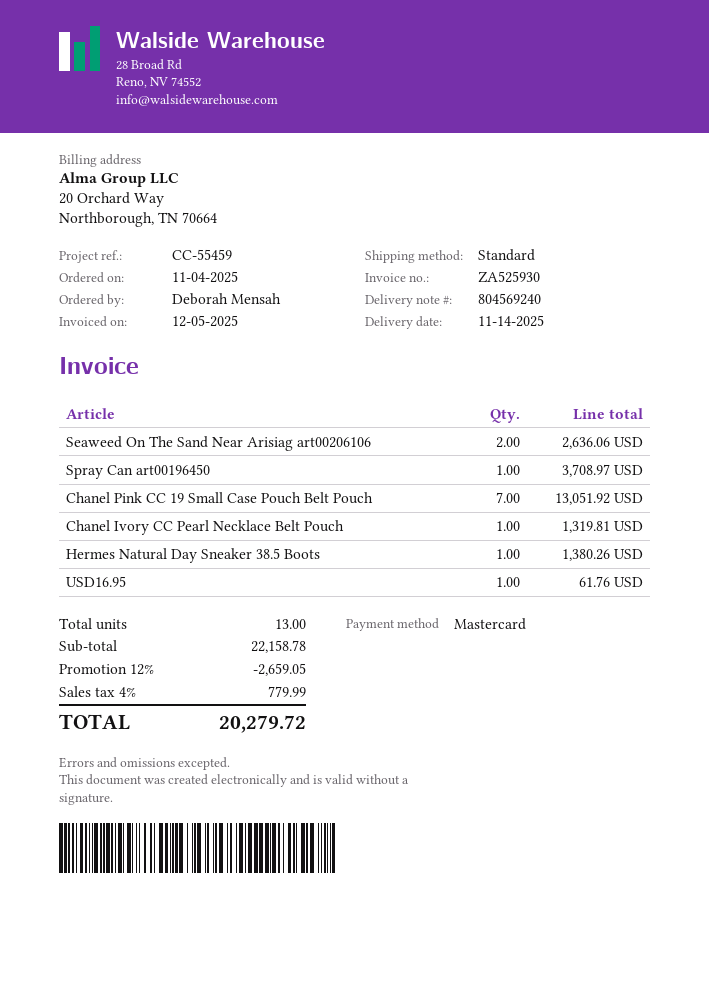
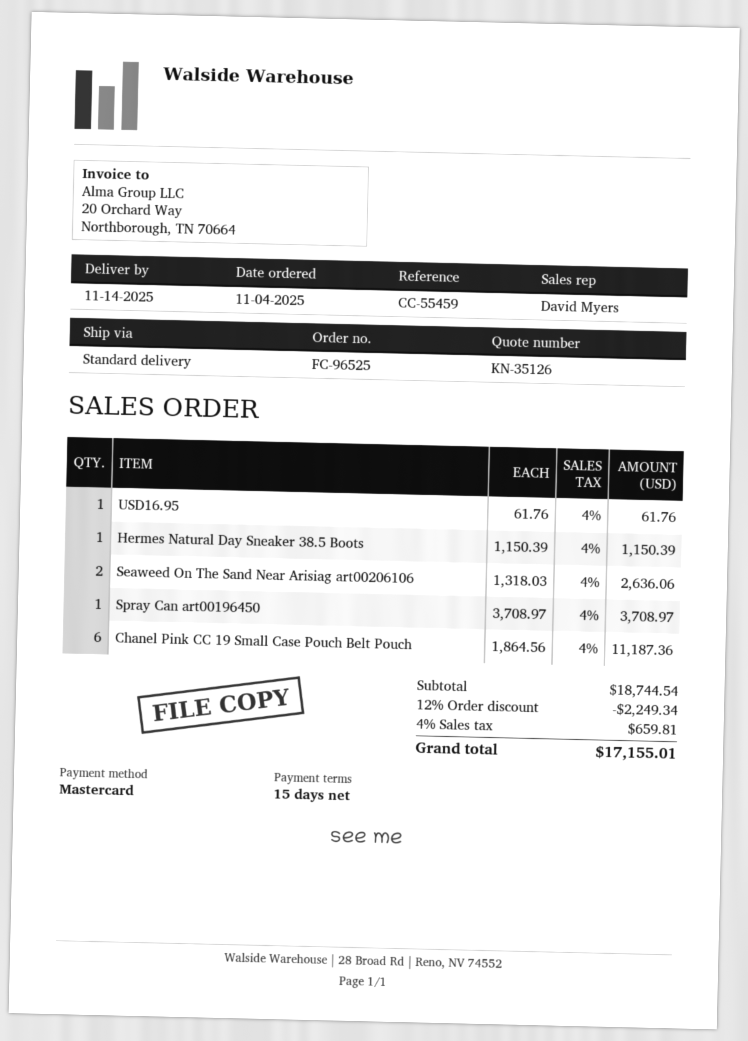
Chanel Pink CC 19 Small Case Pouch Belt Pouch: 7 for 13051.92 -> 6 for 11187.36
Chanel Ivory CC Pearl Necklace Belt Pouch: 1 for 1319.81 -> none
Hermes Natural Day Sneaker 38.5 Boots: 1 for 1380.26 -> 1 for 1150.39
subtotal: 22158.78 -> 18744.54
discount: 12% = 2659.05 -> 12% = 2249.34
tax: 4% = 779.99 -> 4% = 659.81
total: 20279.72 -> 17155.01

